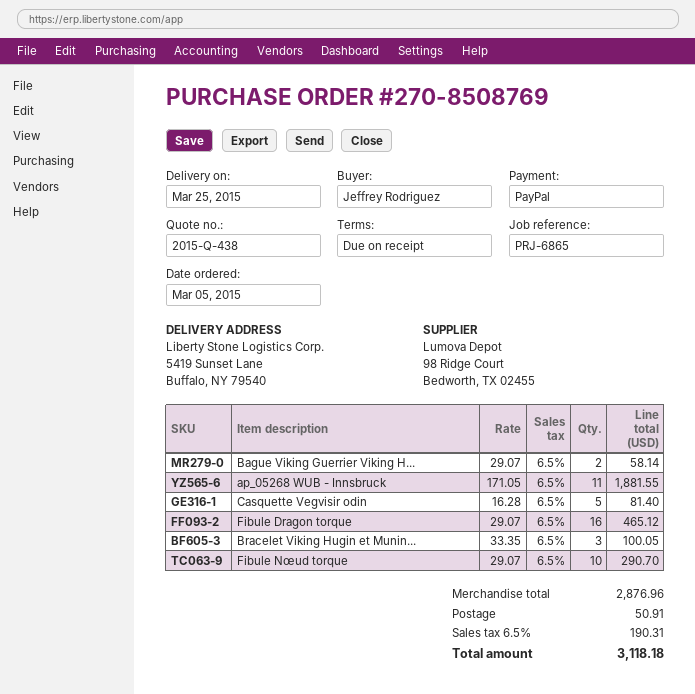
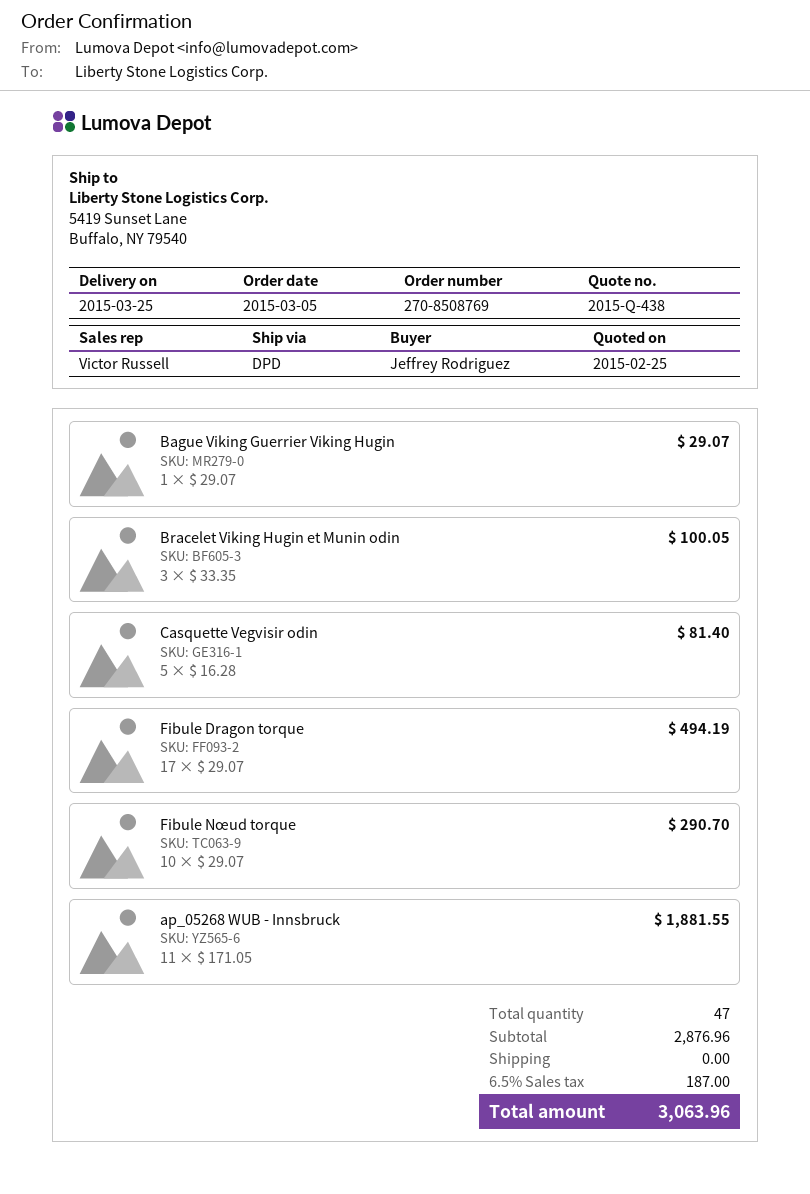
Bague Viking Guerrier Viking H...: 2 x 29.07 = 58.14 -> 1 x 29.07 = 29.07
Fibule Dragon torque: 16 x 29.07 = 465.12 -> 17 x 29.07 = 494.19
shipping: 50.91 -> 0.00
tax: 6.5% = 190.31 -> 6.5% = 187.00
total: 3118.18 -> 3063.96

